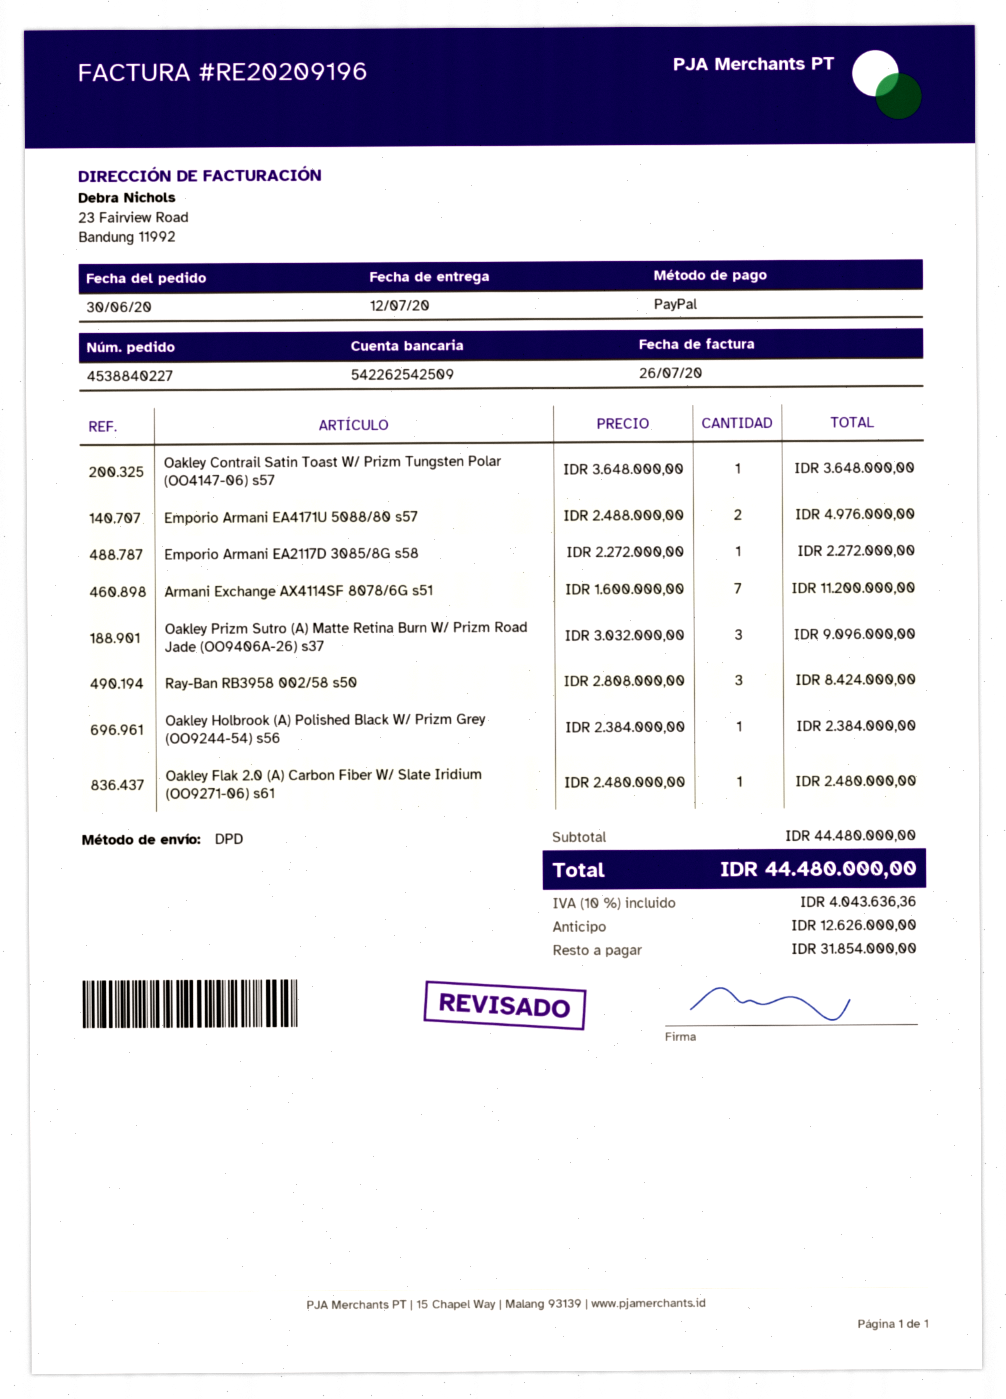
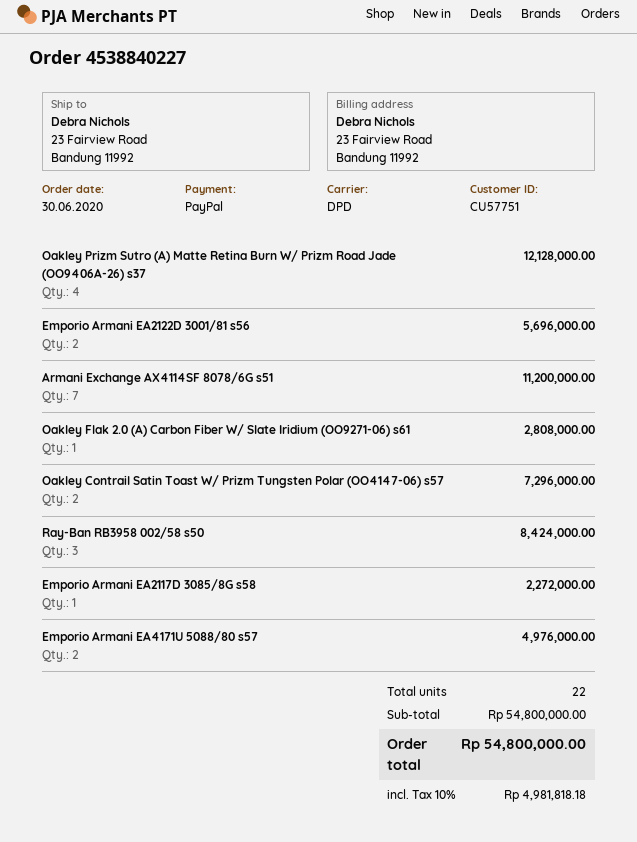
Oakley Contrail Satin Toast W/ Prizm Tungsten Polar (OO4147-06) s57: 1 for 3648000.00 -> 2 for 7296000.00
Oakley Prizm Sutro (A) Matte Retina Burn W/ Prizm Road Jade (OO9406A-26) s37: 3 for 9096000.00 -> 4 for 12128000.00
Oakley Holbrook (A) Polished Black W/ Prizm Grey (OO9244-54) s56: 1 for 2384000.00 -> none
Oakley Flak 2.0 (A) Carbon Fiber W/ Slate Iridium (OO9271-06) s61: 1 for 2480000.00 -> 1 for 2808000.00
Emporio Armani EA2122D 3001/81 s56: none -> 2 for 5696000.00
subtotal: 44480000.00 -> 54800000.00
tax: 10% = 4043636.36 -> 10% = 4981818.18
total: 44480000.00 -> 54800000.00

